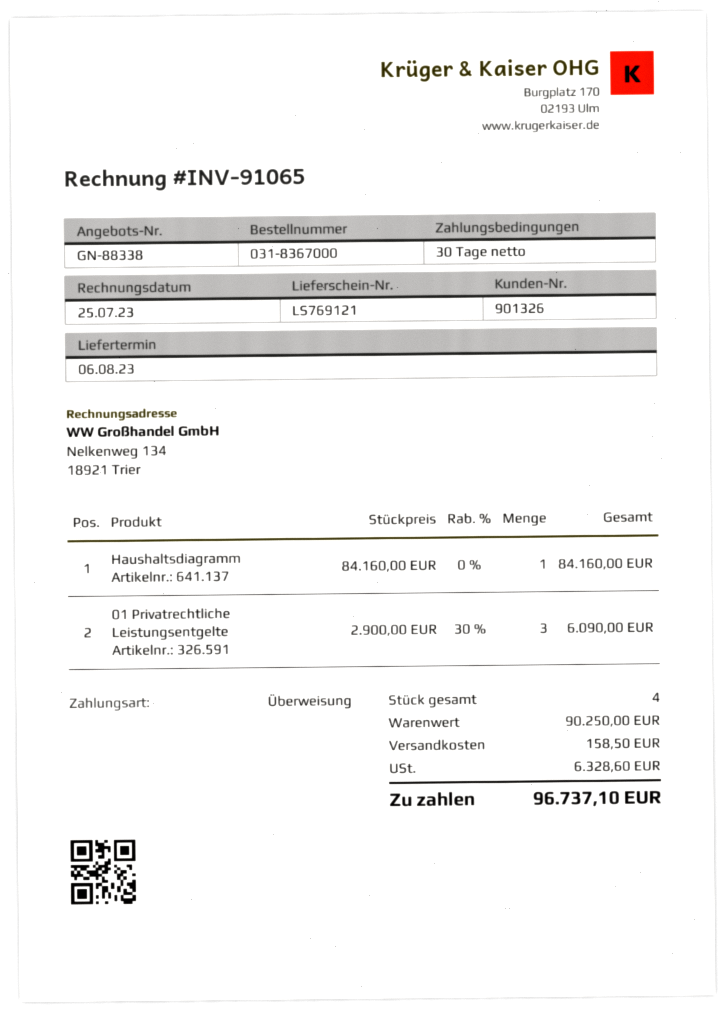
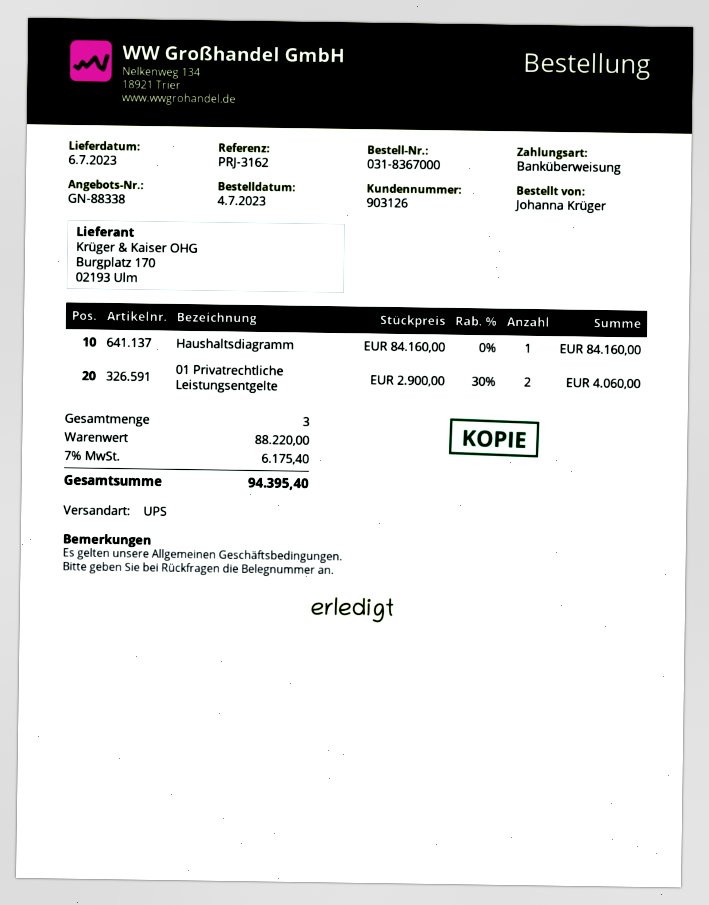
delivery date: 2023-08-06 -> 2023-07-06
customer number: 901326 -> 903126
01 Privatrechtliche Leistungsentgelte: 3 x 2900.00 - 30% = 6090.00 -> 2 x 2900.00 - 30% = 4060.00
total quantity: 4 -> 3
subtotal: 90250.00 -> 88220.00
shipping: 158.50 -> none
tax: 6328.60 -> 6175.40
total: 96737.10 -> 94395.40

